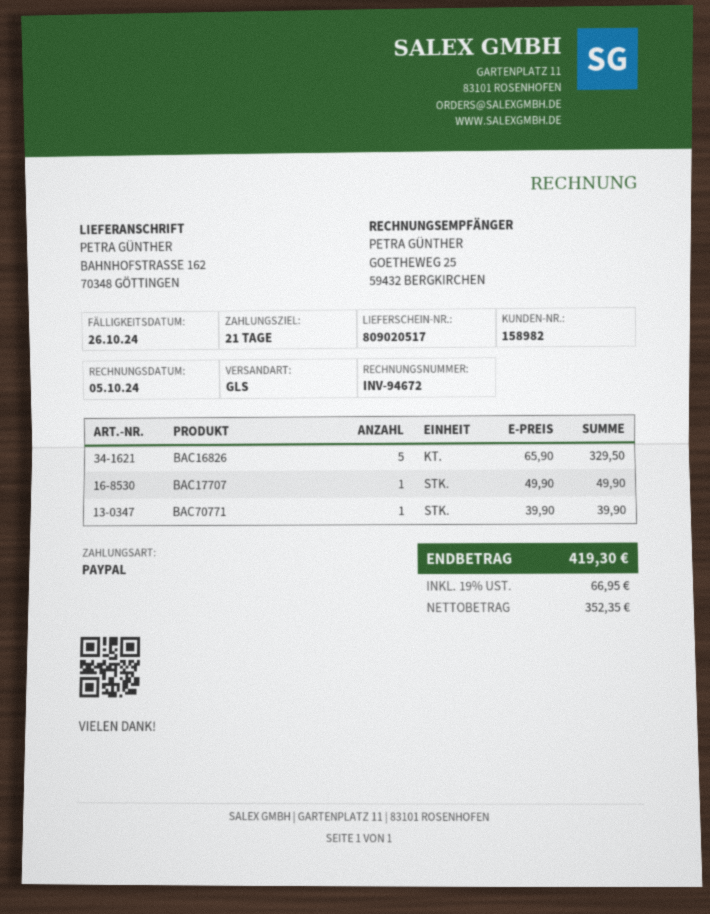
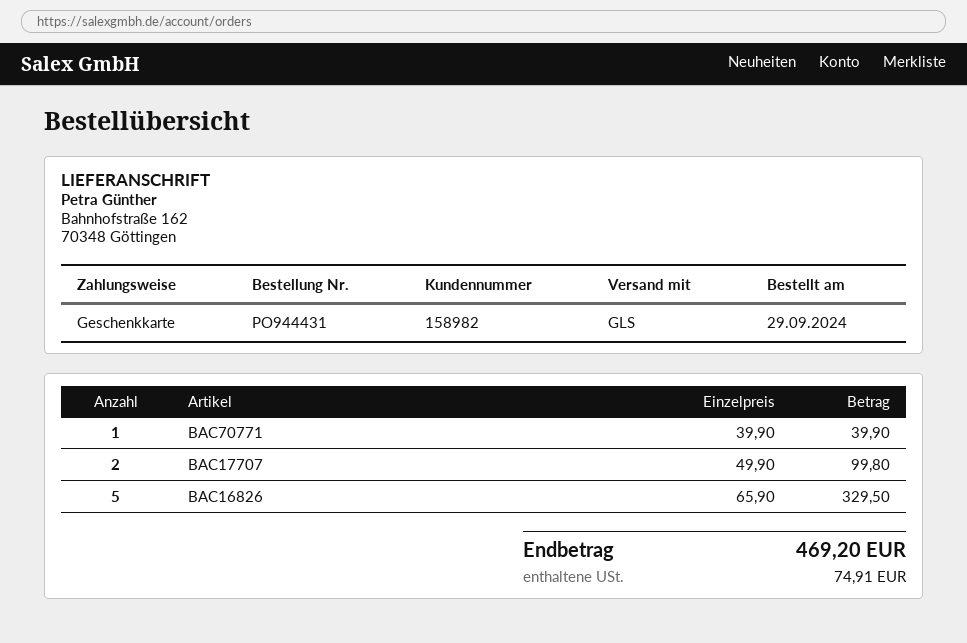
payment method: PayPal -> gift card
BAC17707: 1 x 49.90 = 49.90 -> 2 x 49.90 = 99.80
tax: 66.95 -> 74.91
total: 419.30 -> 469.20

